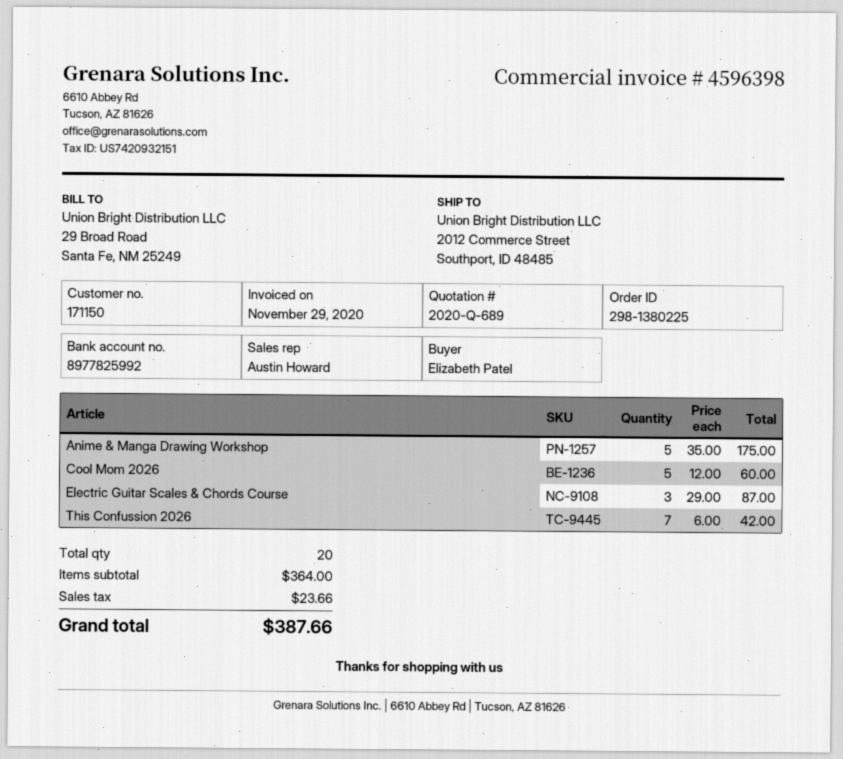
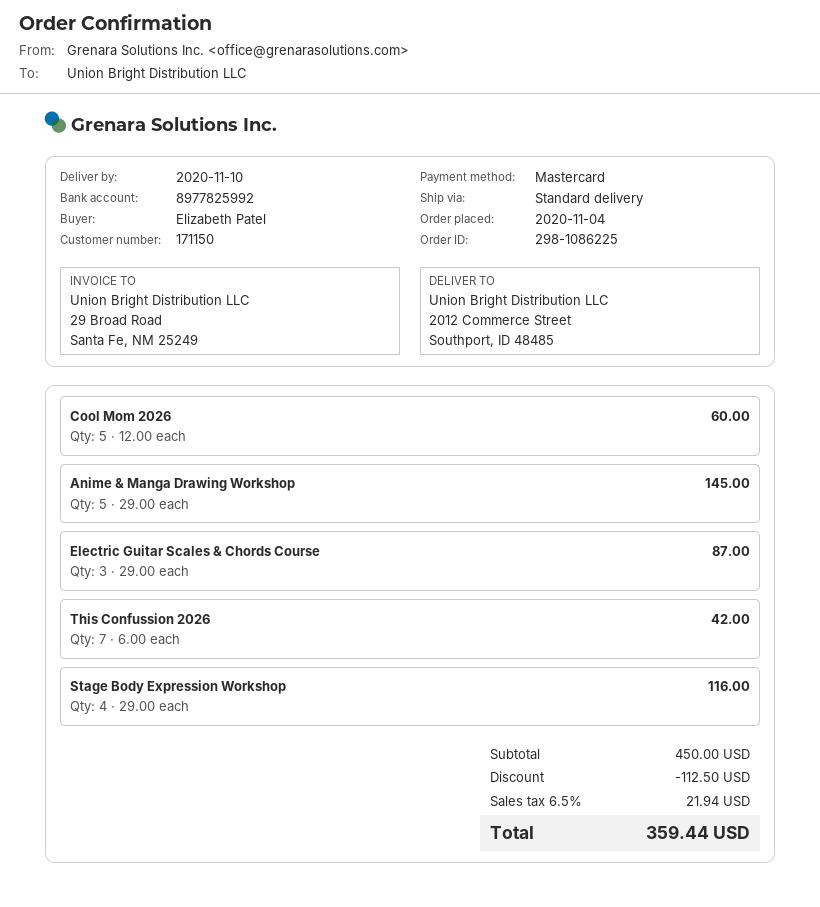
order number: 298-1380225 -> 298-1086225
Anime & Manga Drawing Workshop: 5 x 35.00 = 175.00 -> 5 x 29.00 = 145.00
Stage Body Expression Workshop: none -> 4 x 29.00 = 116.00
subtotal: 364.00 -> 450.00
discount: none -> 112.50
tax: 23.66 -> 21.94
total: 387.66 -> 359.44

